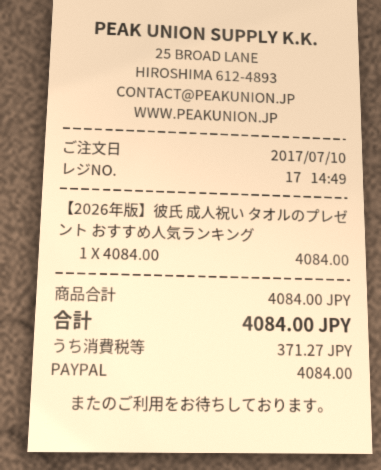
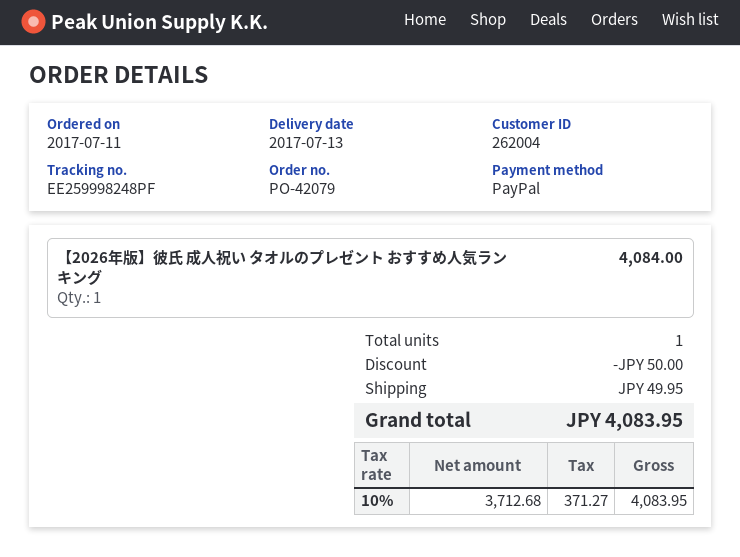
order date: 2017-07-10 -> 2017-07-11
discount: none -> 50.00
shipping: none -> 49.95
total: 4084.00 -> 4083.95

